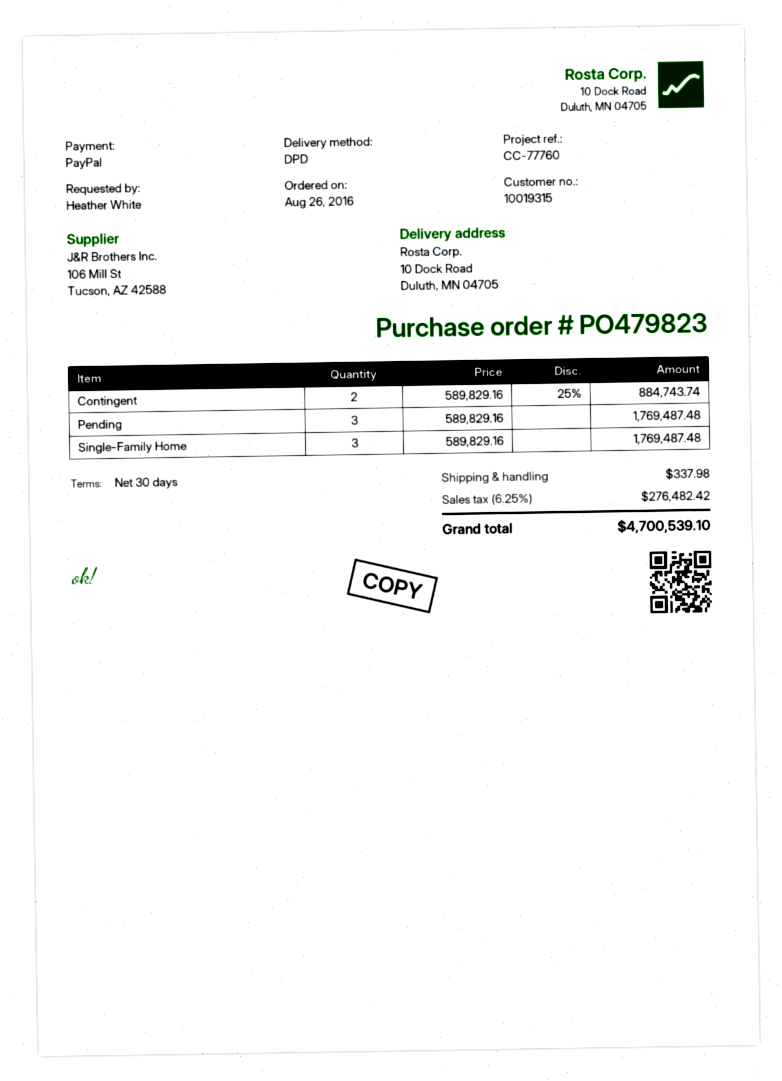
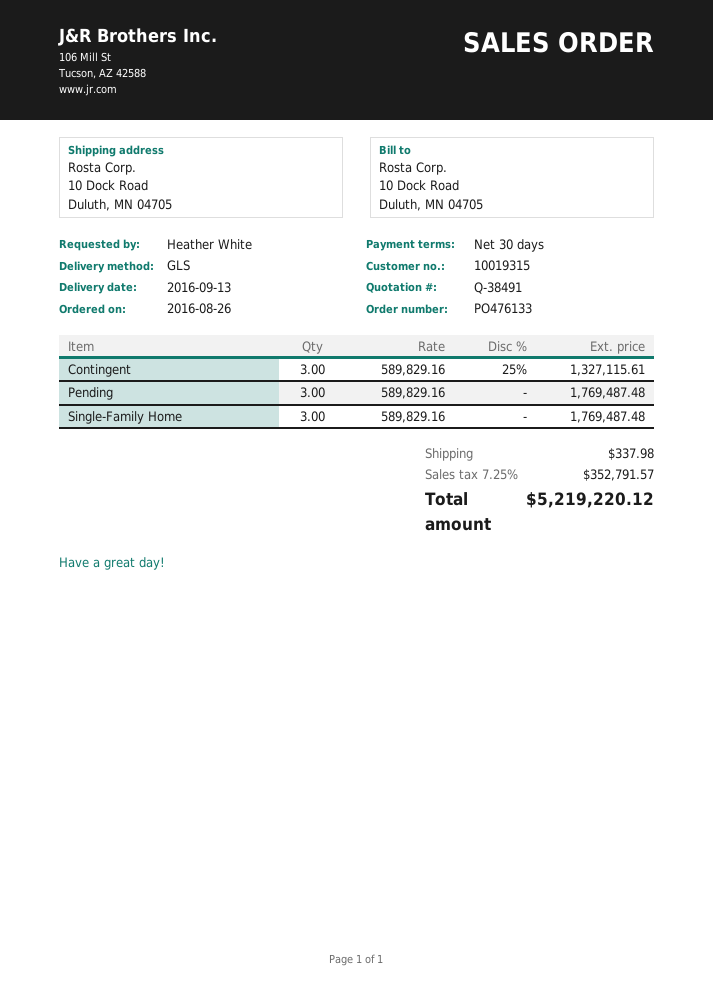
order number: PO479823 -> PO476133
shipping method: DPD -> GLS
Contingent: 2 x 589829.16 - 25% = 884743.74 -> 3 x 589829.16 - 25% = 1327115.61
tax: 6.25% = 276482.42 -> 7.25% = 352791.57
total: 4700539.10 -> 5219220.12

